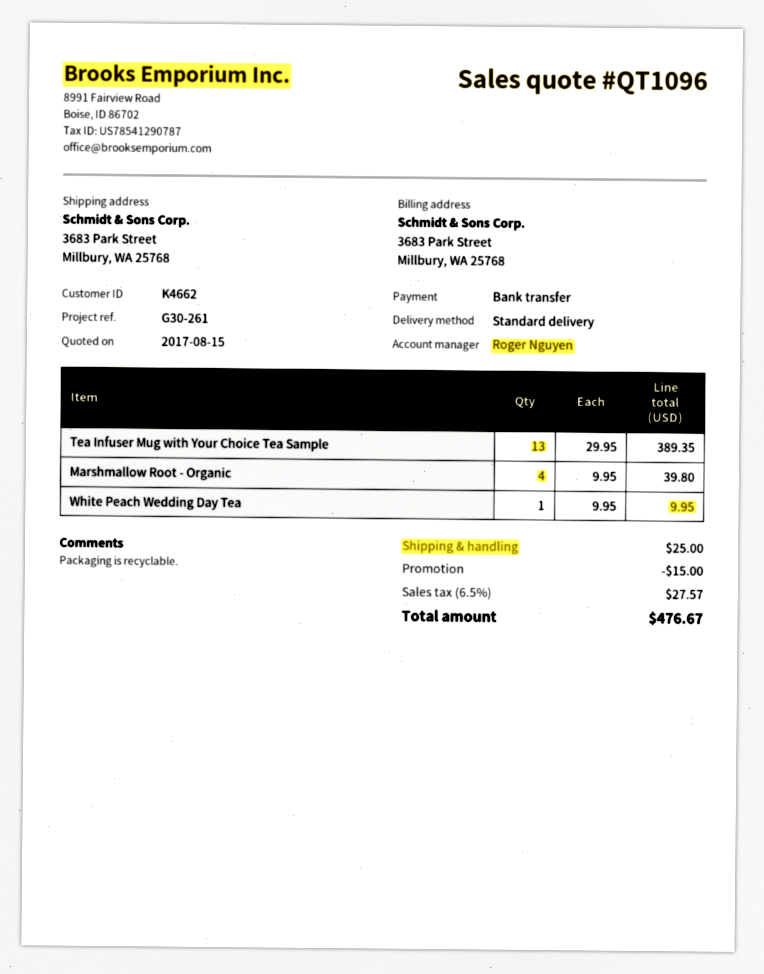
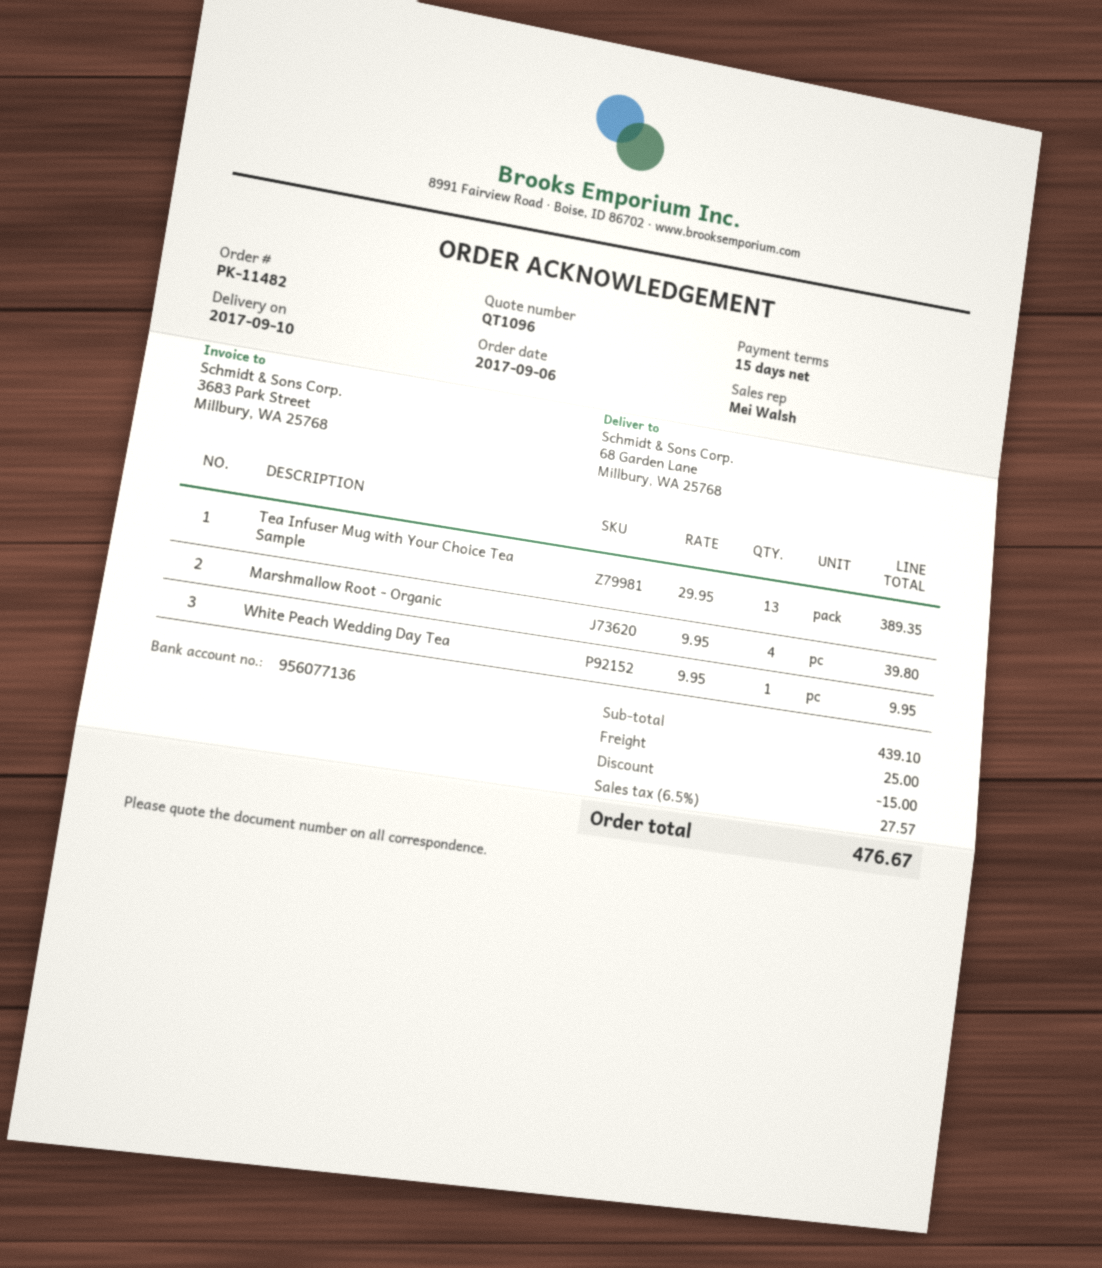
sales rep: Roger Nguyen -> Mei Walsh
ship to: 3683 Park Street, Millbury, WA 25768 -> 68 Garden Lane, Millbury, WA 25768

